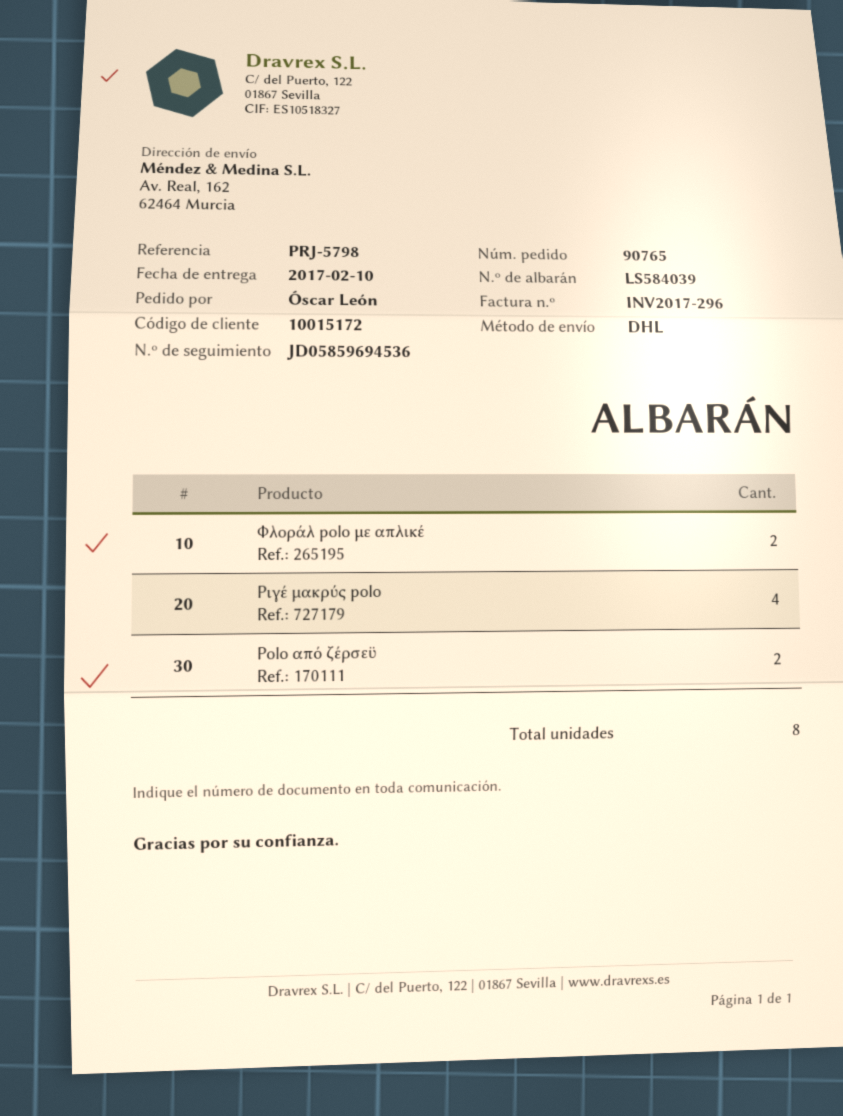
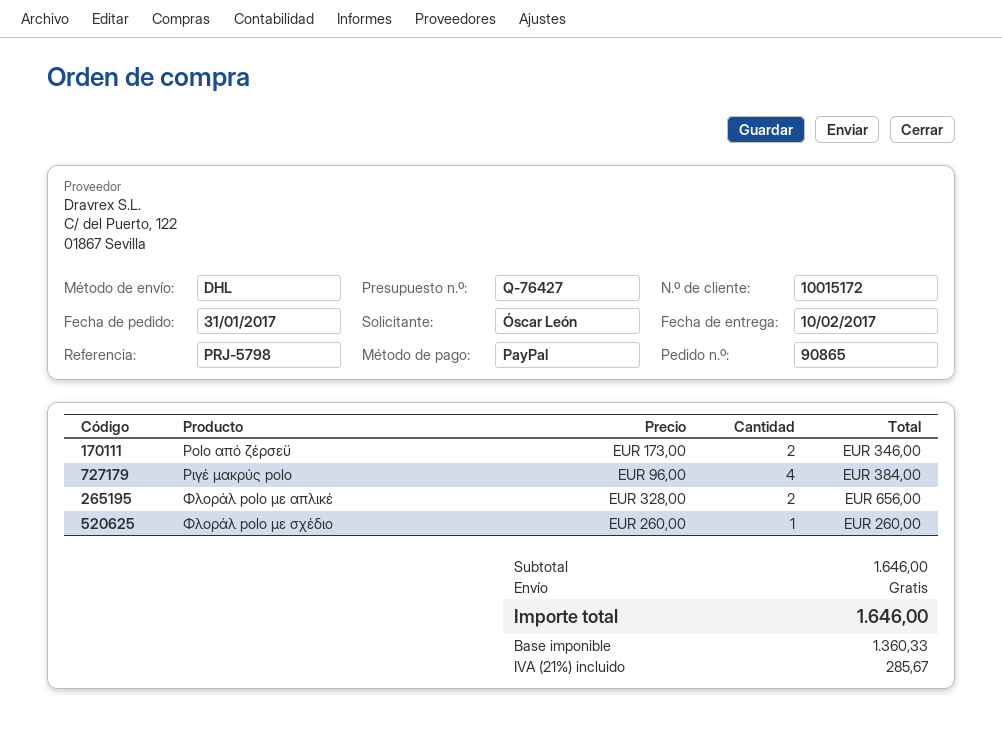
order number: 90765 -> 90865
Φλοράλ polo με σχέδιο: none -> 1

